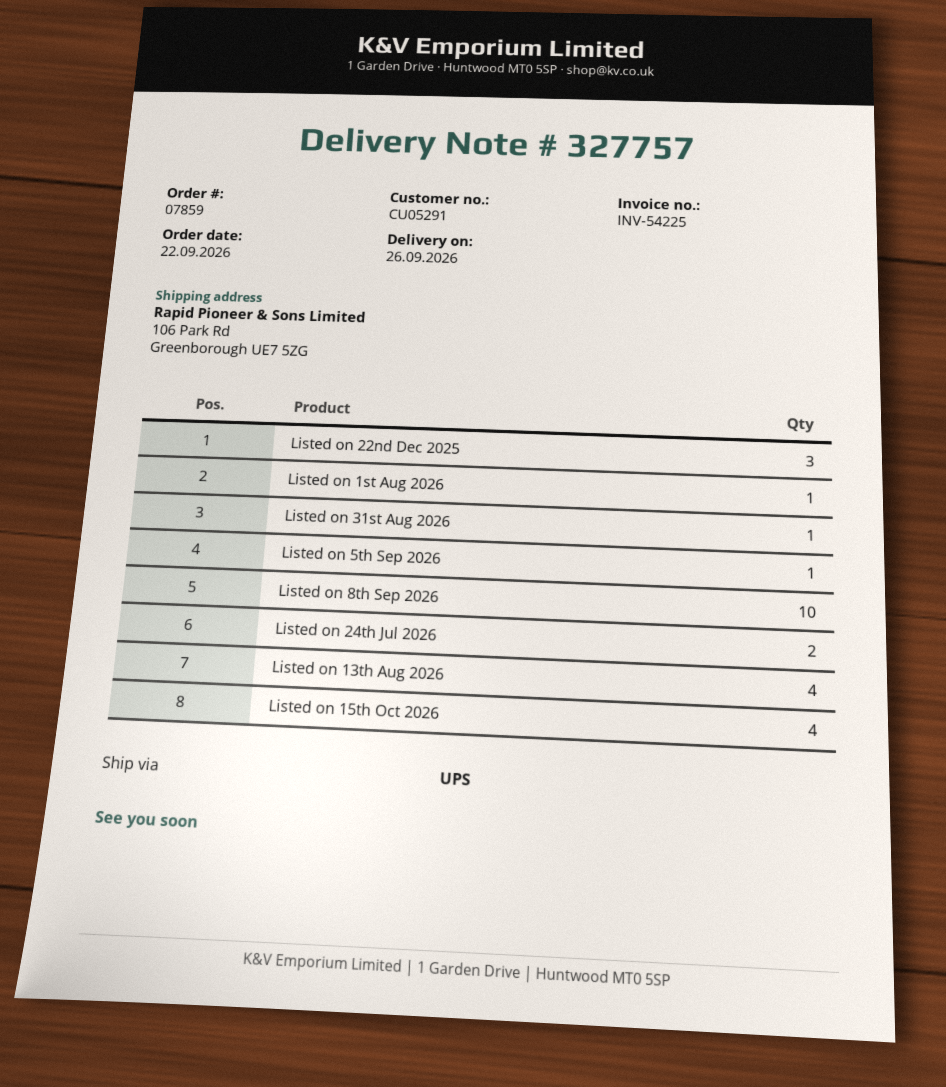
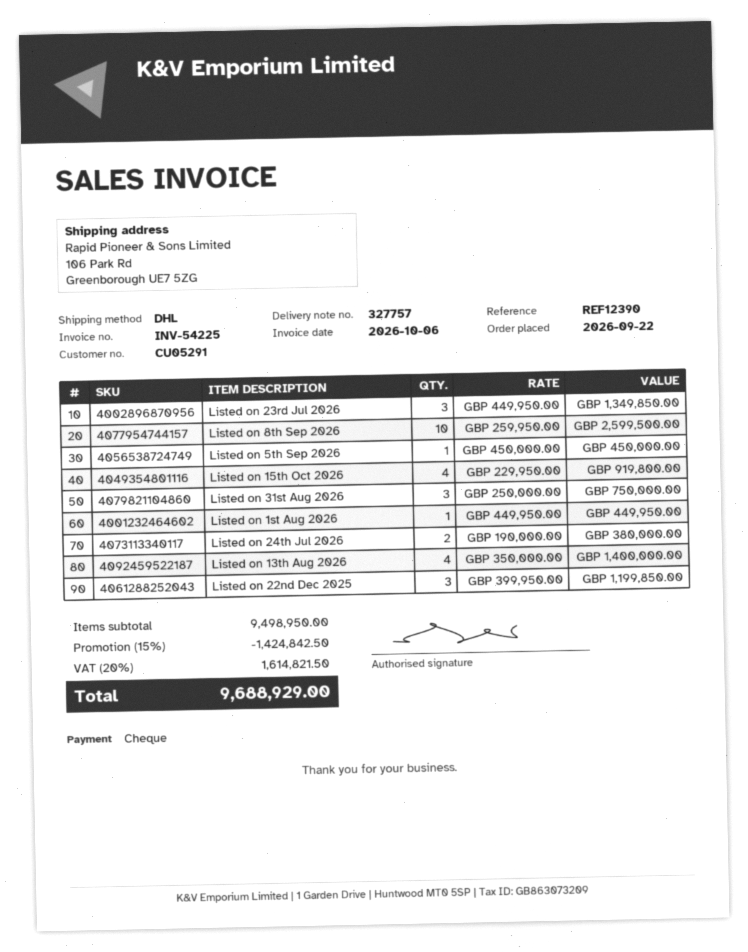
shipping method: UPS -> DHL
Listed on 31st Aug 2026: 1 -> 3
Listed on 23rd Jul 2026: none -> 3

